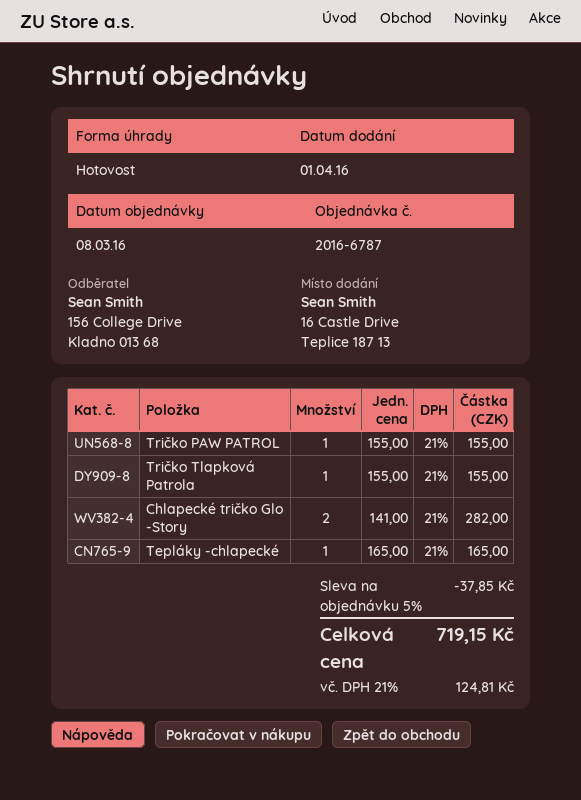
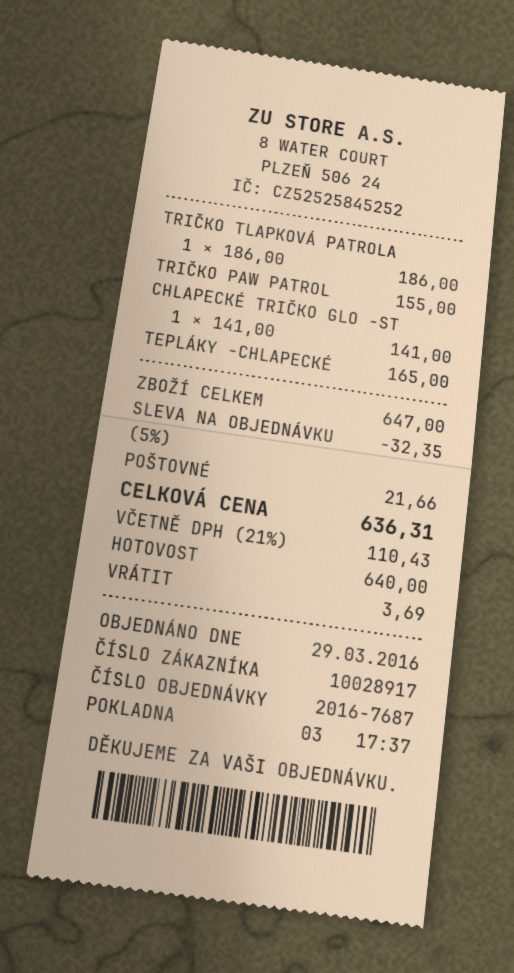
order number: 2016-6787 -> 2016-7687
order date: 2016-03-08 -> 2016-03-29
Tričko Tlapková Patrola: 1 x 155.00 = 155.00 -> 1 x 186.00 = 186.00
Chlapecké tričko Glo -Story: 2 x 141.00 = 282.00 -> 1 x 141.00 = 141.00
discount: 5% = 37.85 -> 5% = 32.35
shipping: none -> 21.66
tax: 21% = 124.81 -> 21% = 110.43
total: 719.15 -> 636.31

